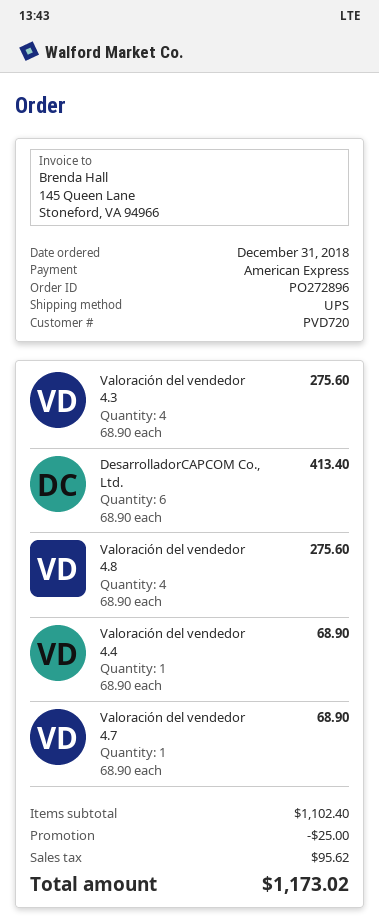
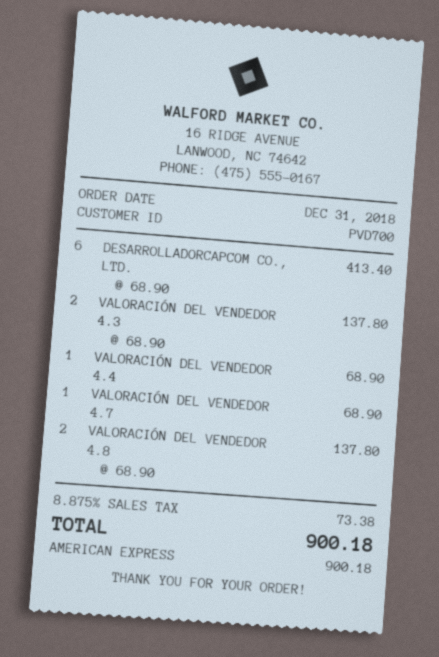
customer number: PVD720 -> PVD700
Valoración del vendedor 4.3: 4 x 68.90 = 275.60 -> 2 x 68.90 = 137.80
Valoración del vendedor 4.8: 4 x 68.90 = 275.60 -> 2 x 68.90 = 137.80
discount: 25.00 -> none
tax: 95.62 -> 73.38
total: 1173.02 -> 900.18

